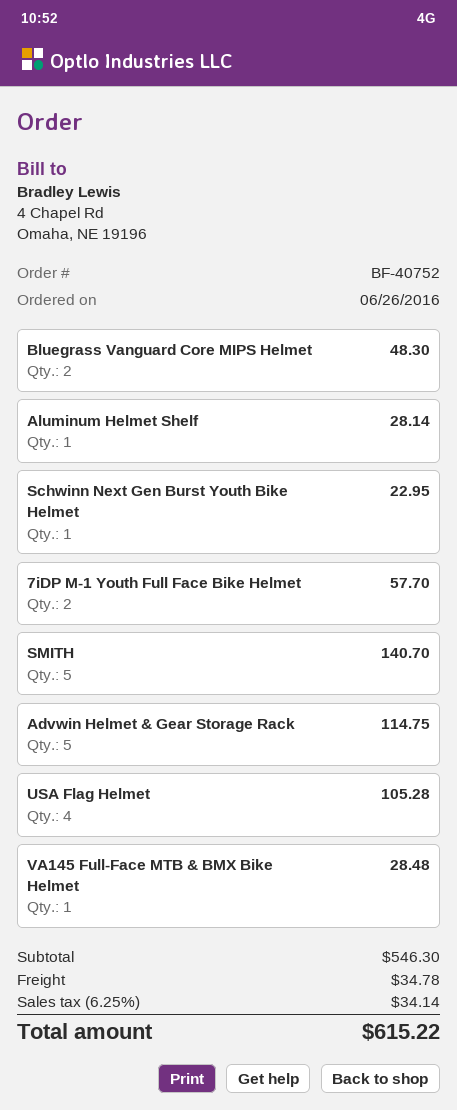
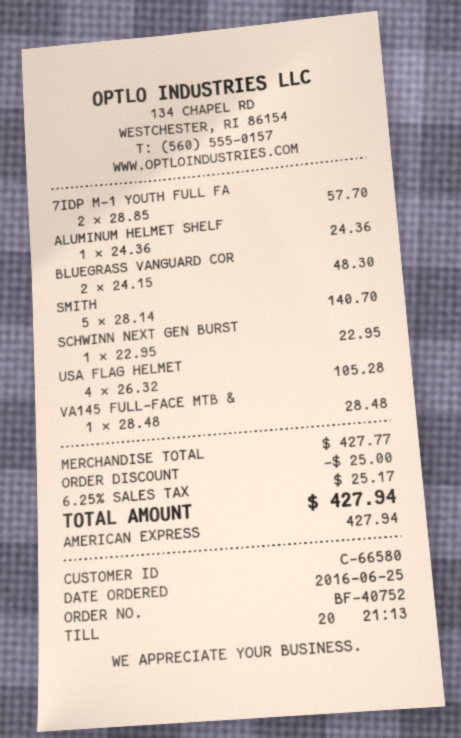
order date: 2016-06-26 -> 2016-06-25
Aluminum Helmet Shelf: 1 for 28.14 -> 1 for 24.36
Advwin Helmet & Gear Storage Rack: 5 for 114.75 -> none
subtotal: 546.30 -> 427.77
discount: none -> 25.00
shipping: 34.78 -> none
tax: 6.25% = 34.14 -> 6.25% = 25.17
total: 615.22 -> 427.94

